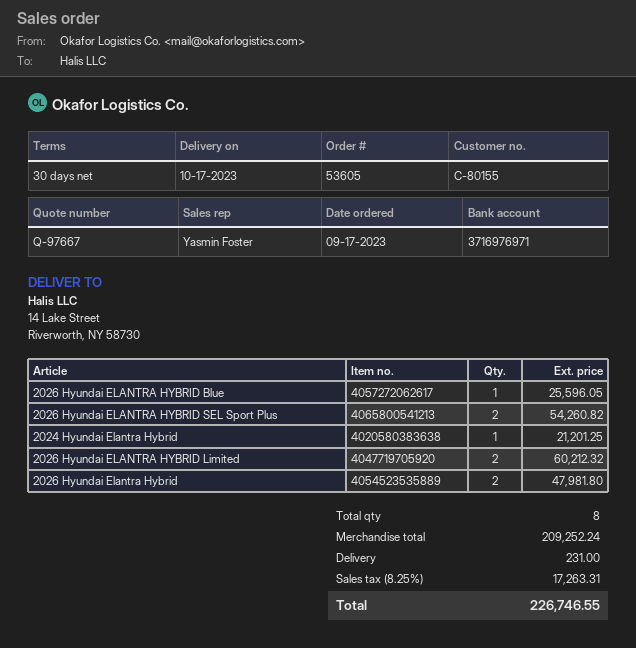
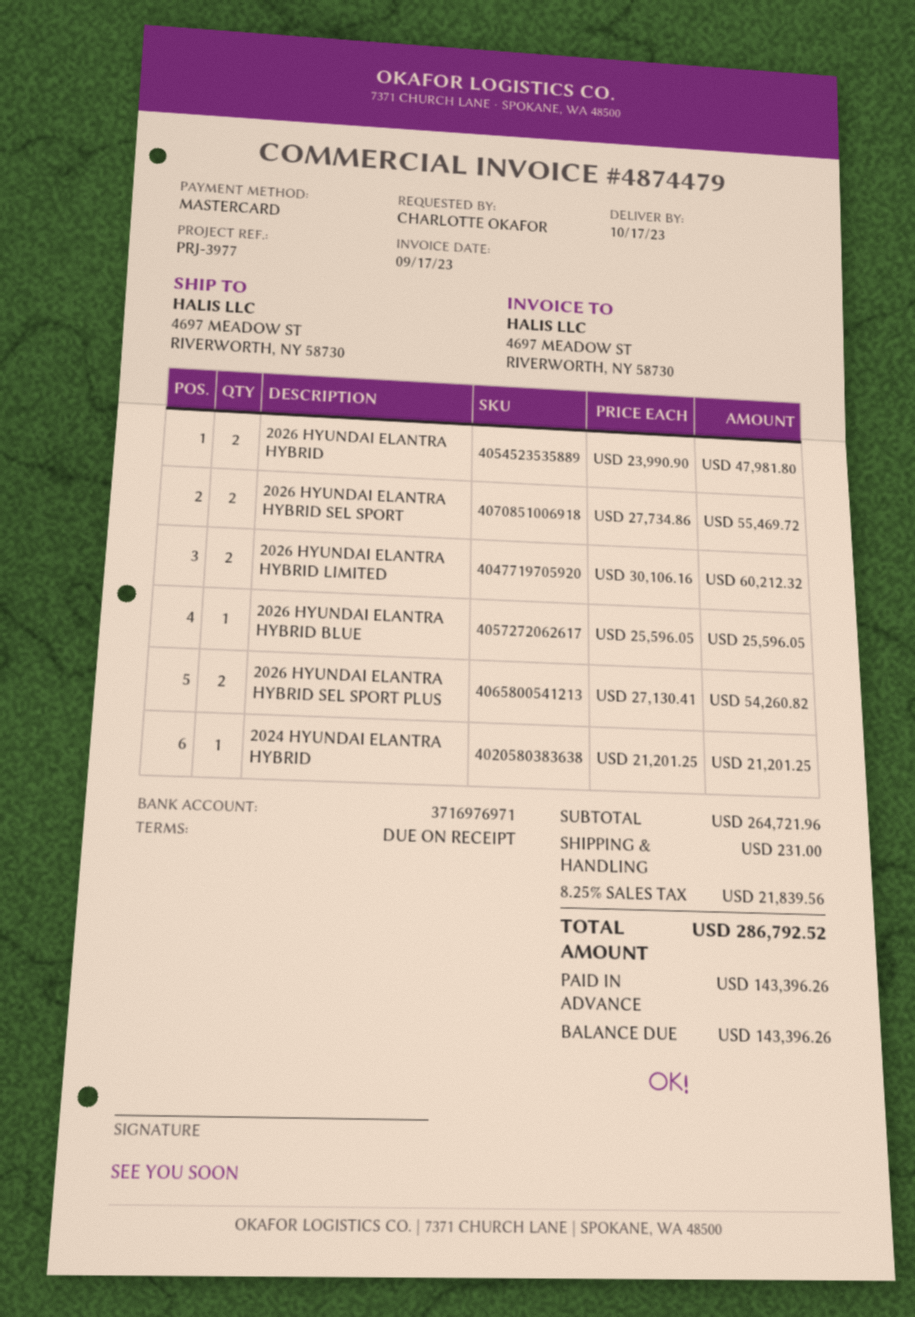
payment terms: 30 days -> on receipt
ship to: 14 Lake Street, Riverworth, NY 58730 -> 4697 MEADOW ST, RIVERWORTH, NY 58730
2026 HYUNDAI ELANTRA HYBRID SEL SPORT: none -> 2 for 55469.72
subtotal: 209252.24 -> 264721.96
tax: 8.25% = 17263.31 -> 8.25% = 21839.56
total: 226746.55 -> 286792.52

